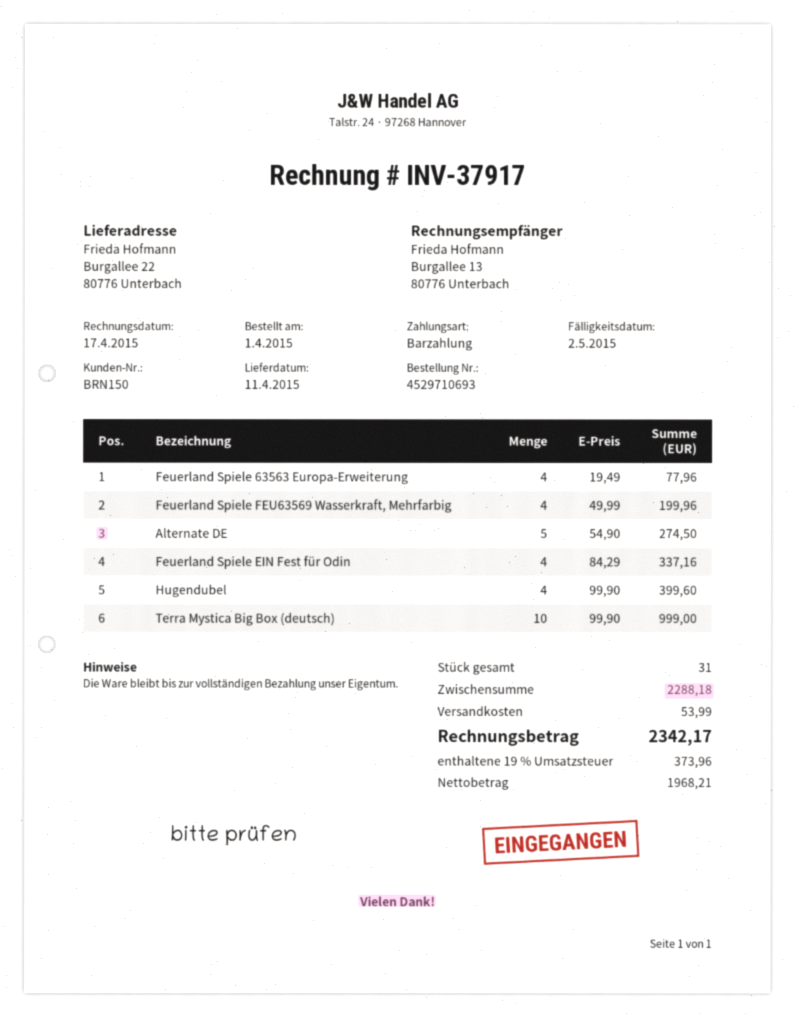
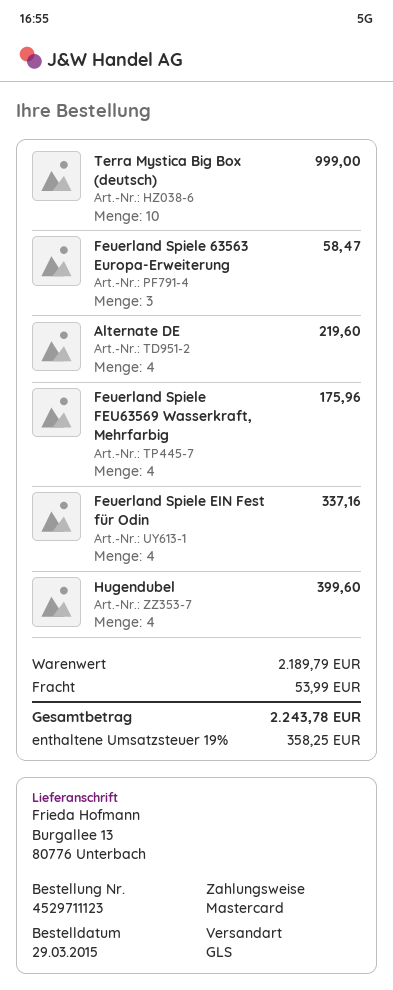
order number: 4529710693 -> 4529711123
order date: 2015-04-01 -> 2015-03-29
payment method: cash -> Mastercard
ship to: Burgallee 22, 80776 Unterbach -> Burgallee 13, 80776 Unterbach
Feuerland Spiele 63563 Europa-Erweiterung: 4 for 77.96 -> 3 for 58.47
Feuerland Spiele FEU63569 Wasserkraft, Mehrfarbig: 4 for 199.96 -> 4 for 175.96
Alternate DE: 5 for 274.50 -> 4 for 219.60
subtotal: 2288.18 -> 2189.79
tax: 19% = 373.96 -> 19% = 358.25
total: 2342.17 -> 2243.78

